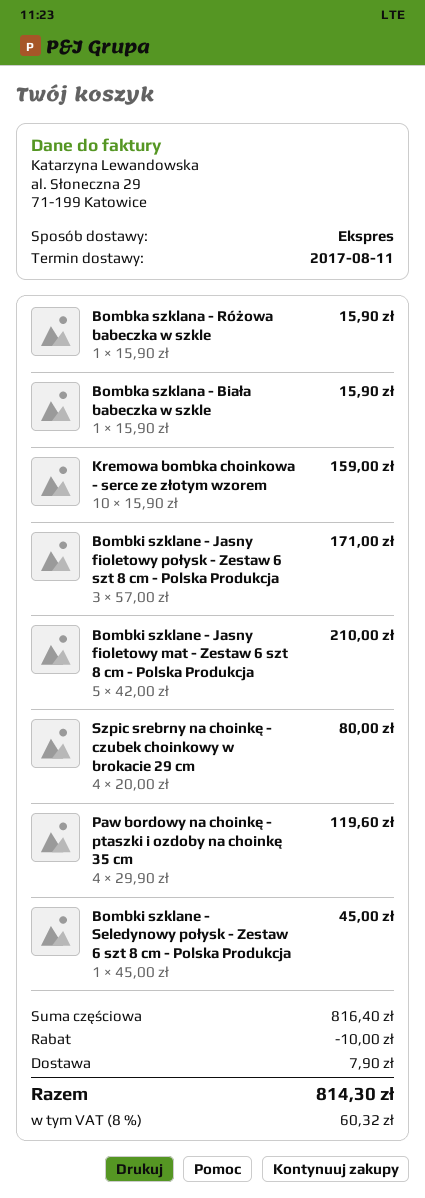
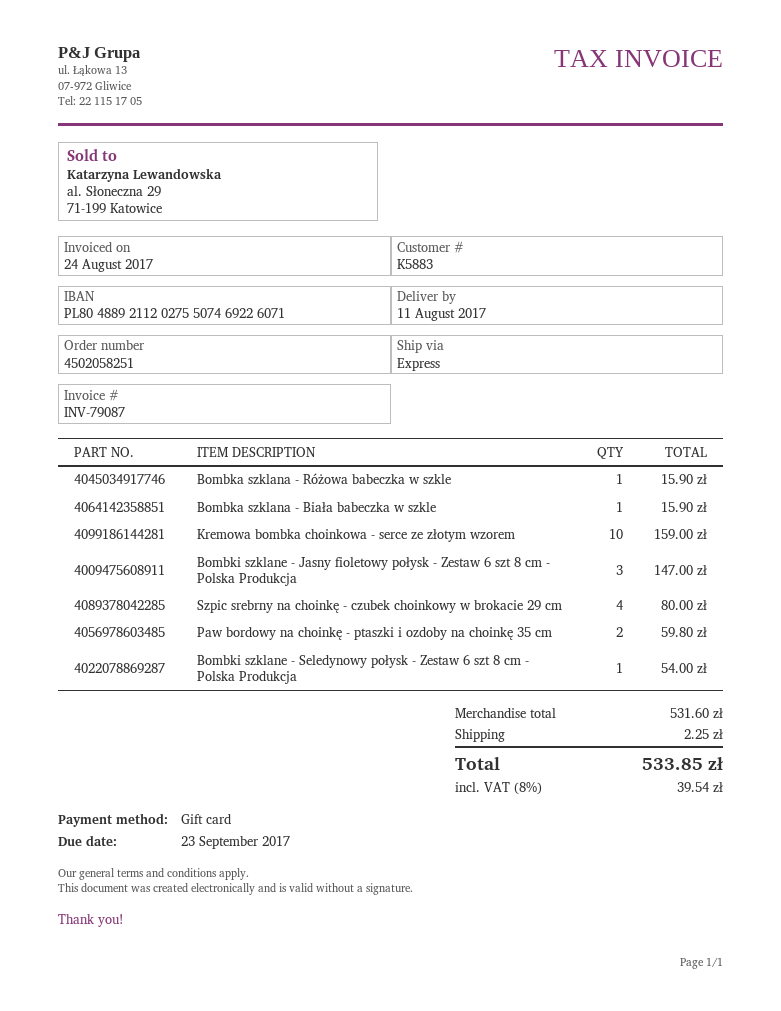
Bombki szklane - Jasny fioletowy połysk - Zestaw 6 szt 8 cm - Polska Produkcja: 3 for 171.00 -> 3 for 147.00
Bombki szklane - Jasny fioletowy mat - Zestaw 6 szt 8 cm - Polska Produkcja: 5 for 210.00 -> none
Paw bordowy na choinkę - ptaszki i ozdoby na choinkę 35 cm: 4 for 119.60 -> 2 for 59.80
Bombki szklane - Seledynowy połysk - Zestaw 6 szt 8 cm - Polska Produkcja: 1 for 45.00 -> 1 for 54.00
subtotal: 816.40 -> 531.60
discount: 10.00 -> none
shipping: 7.90 -> 2.25
tax: 8% = 60.32 -> 8% = 39.54
total: 814.30 -> 533.85

